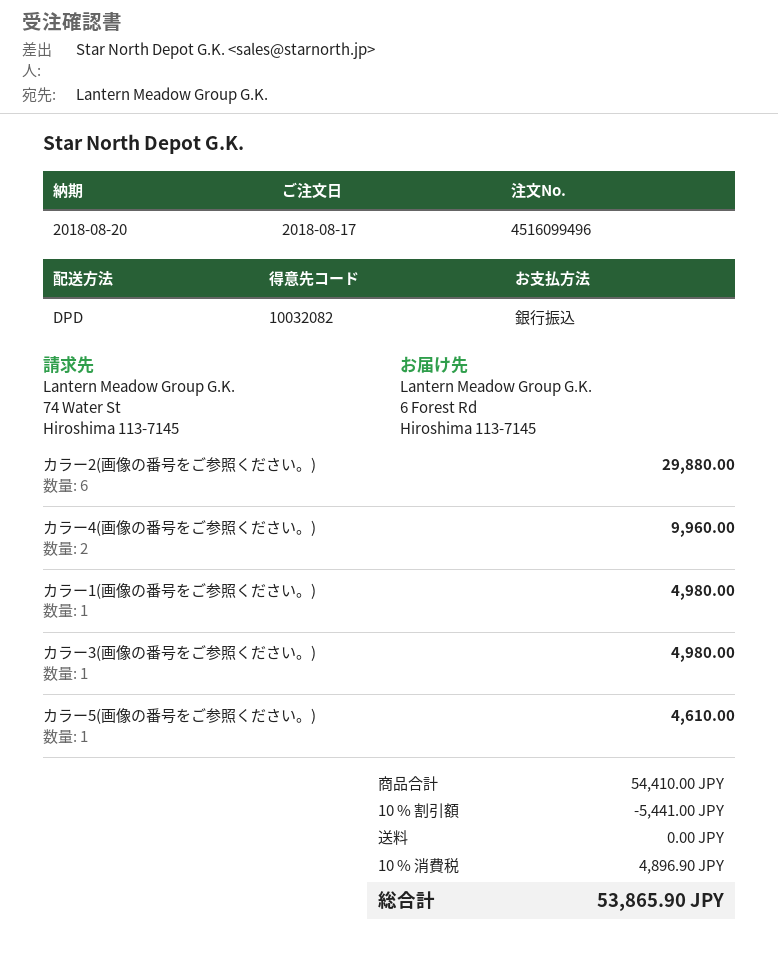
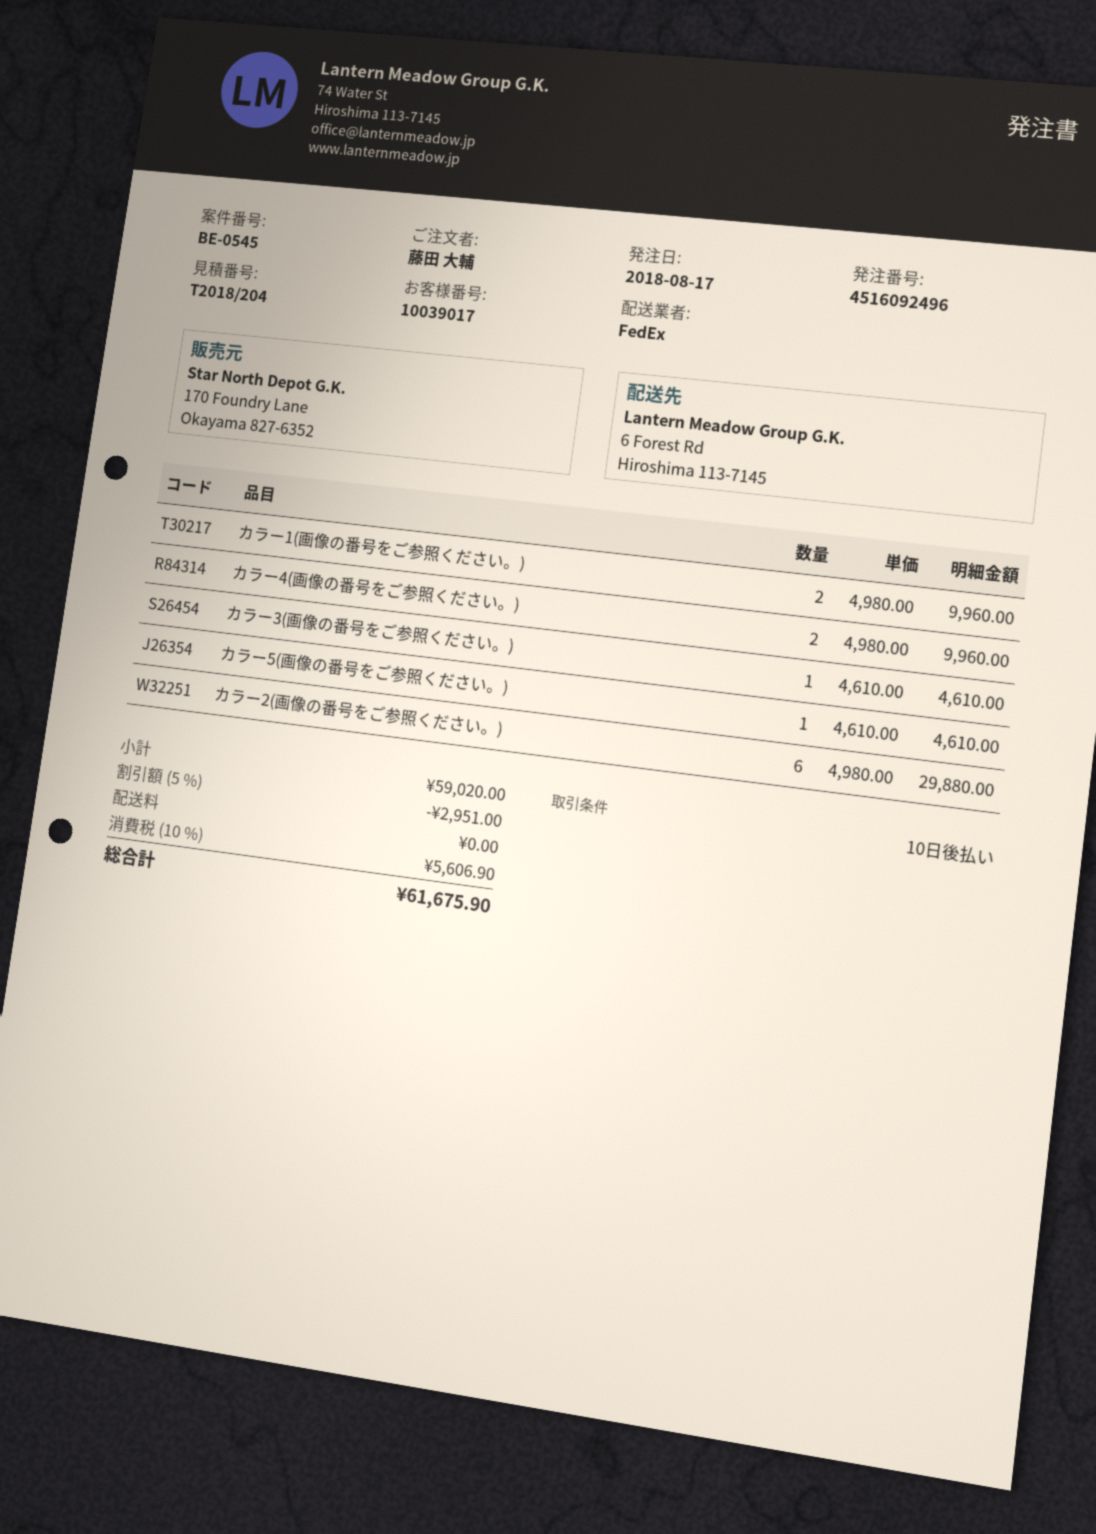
order number: 4516099496 -> 4516092496
customer number: 10032082 -> 10039017
shipping method: DPD -> FedEx
カラー1(画像の番号をご参照ください。): 1 for 4980.00 -> 2 for 9960.00
カラー3(画像の番号をご参照ください。): 1 for 4980.00 -> 1 for 4610.00
subtotal: 54410.00 -> 59020.00
discount: 10% = 5441.00 -> 5% = 2951.00
tax: 10% = 4896.90 -> 10% = 5606.90
total: 53865.90 -> 61675.90

